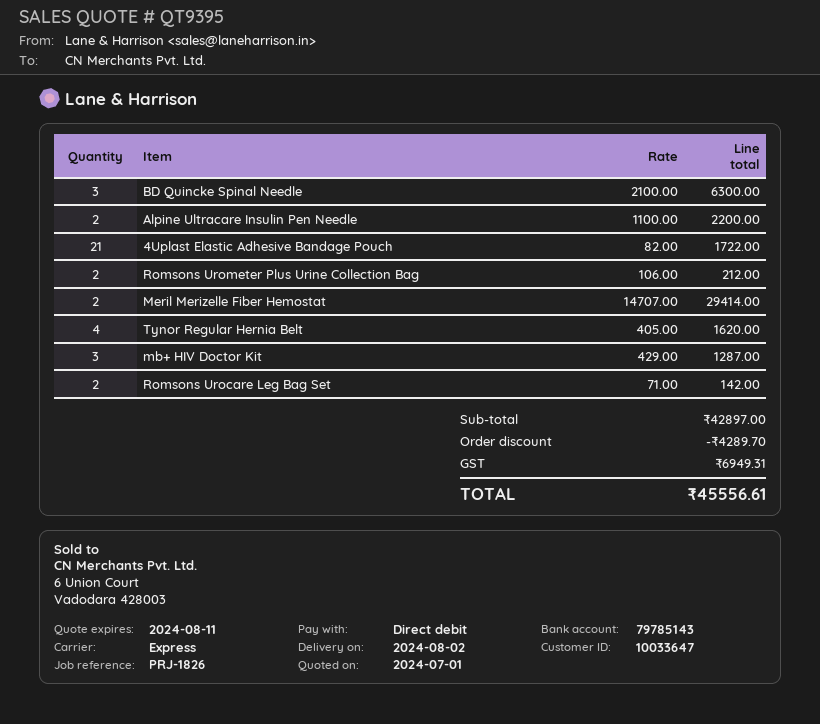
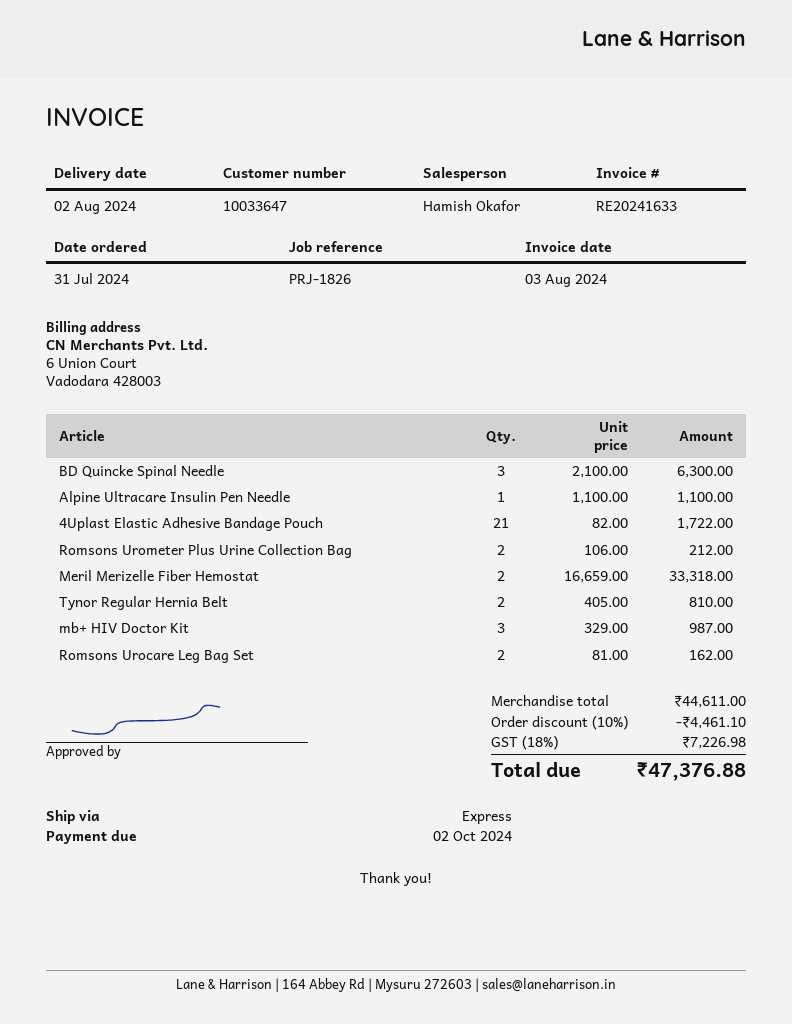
Alpine Ultracare Insulin Pen Needle: 2 x 1100.00 = 2200.00 -> 1 x 1100.00 = 1100.00
Meril Merizelle Fiber Hemostat: 2 x 14707.00 = 29414.00 -> 2 x 16659.00 = 33318.00
Tynor Regular Hernia Belt: 4 x 405.00 = 1620.00 -> 2 x 405.00 = 810.00
mb+ HIV Doctor Kit: 3 x 429.00 = 1287.00 -> 3 x 329.00 = 987.00
Romsons Urocare Leg Bag Set: 2 x 71.00 = 142.00 -> 2 x 81.00 = 162.00
subtotal: 42897.00 -> 44611.00
discount: 4289.70 -> 4461.10
tax: 6949.31 -> 7226.98
total: 45556.61 -> 47376.88

